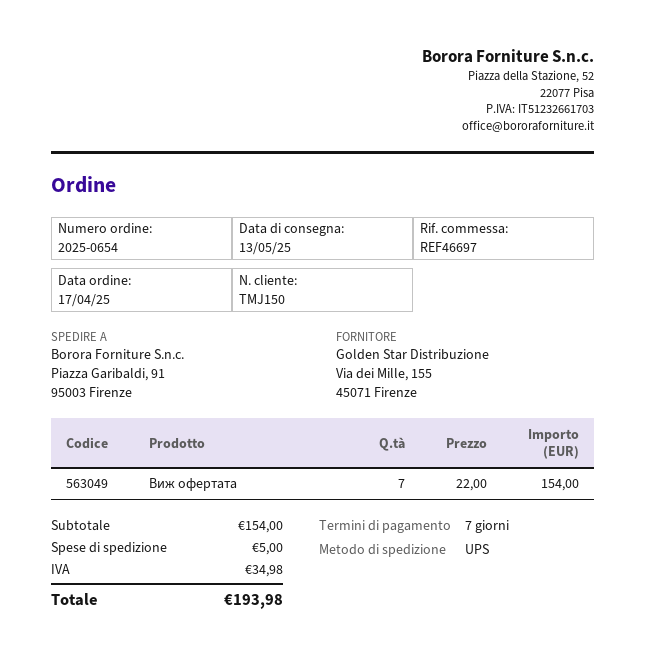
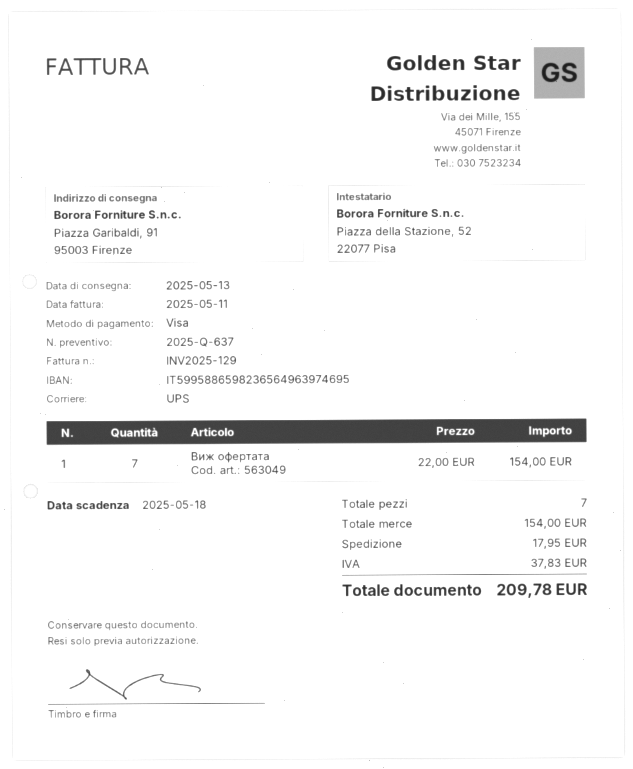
shipping: 5.00 -> 17.95
tax: 34.98 -> 37.83
total: 193.98 -> 209.78

